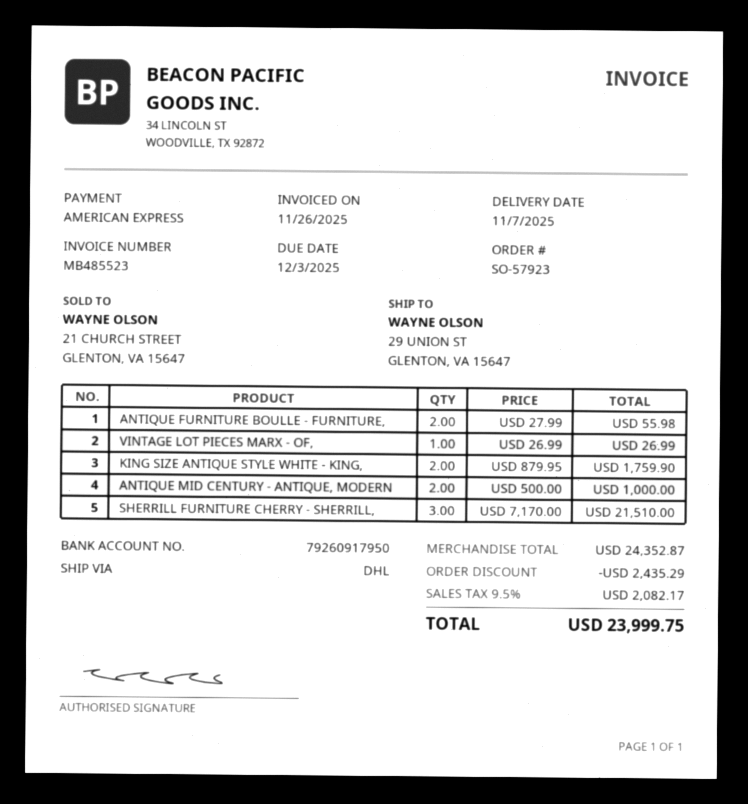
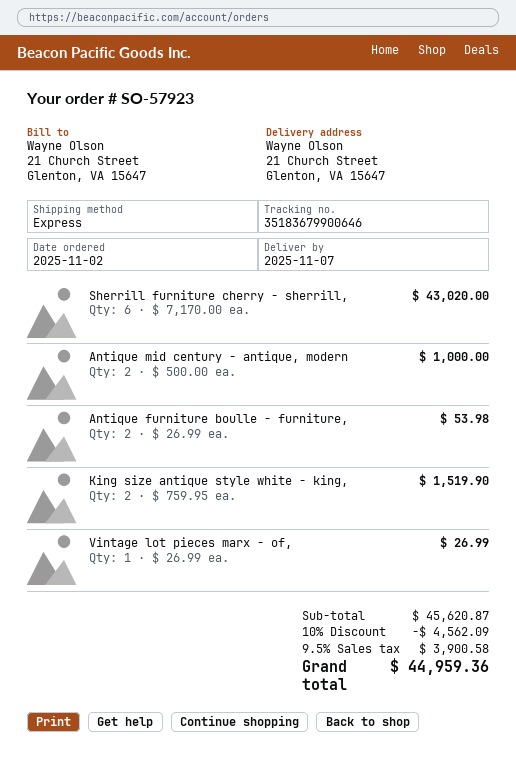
shipping method: DHL -> express
ship to: 29 UNION ST, GLENTON, VA 15647 -> 21 Church Street, Glenton, VA 15647
ANTIQUE FURNITURE BOULLE - FURNITURE,: 2 x 27.99 = 55.98 -> 2 x 26.99 = 53.98
KING SIZE ANTIQUE STYLE WHITE - KING,: 2 x 879.95 = 1759.90 -> 2 x 759.95 = 1519.90
SHERRILL FURNITURE CHERRY - SHERRILL,: 3 x 7170.00 = 21510.00 -> 6 x 7170.00 = 43020.00
subtotal: 24352.87 -> 45620.87
discount: 2435.29 -> 4562.09
tax: 9.5% = 2082.17 -> 9.5% = 3900.58
total: 23999.75 -> 44959.36

